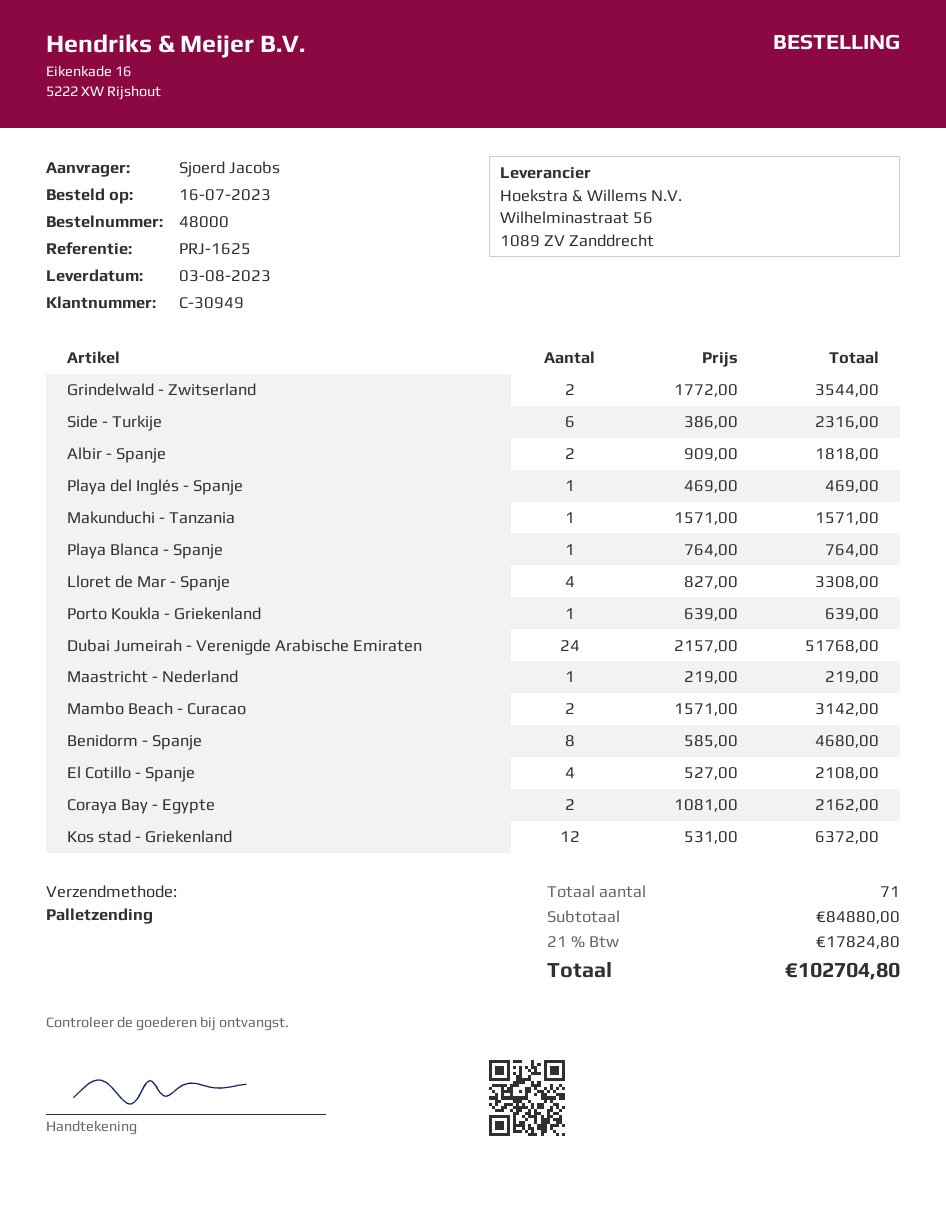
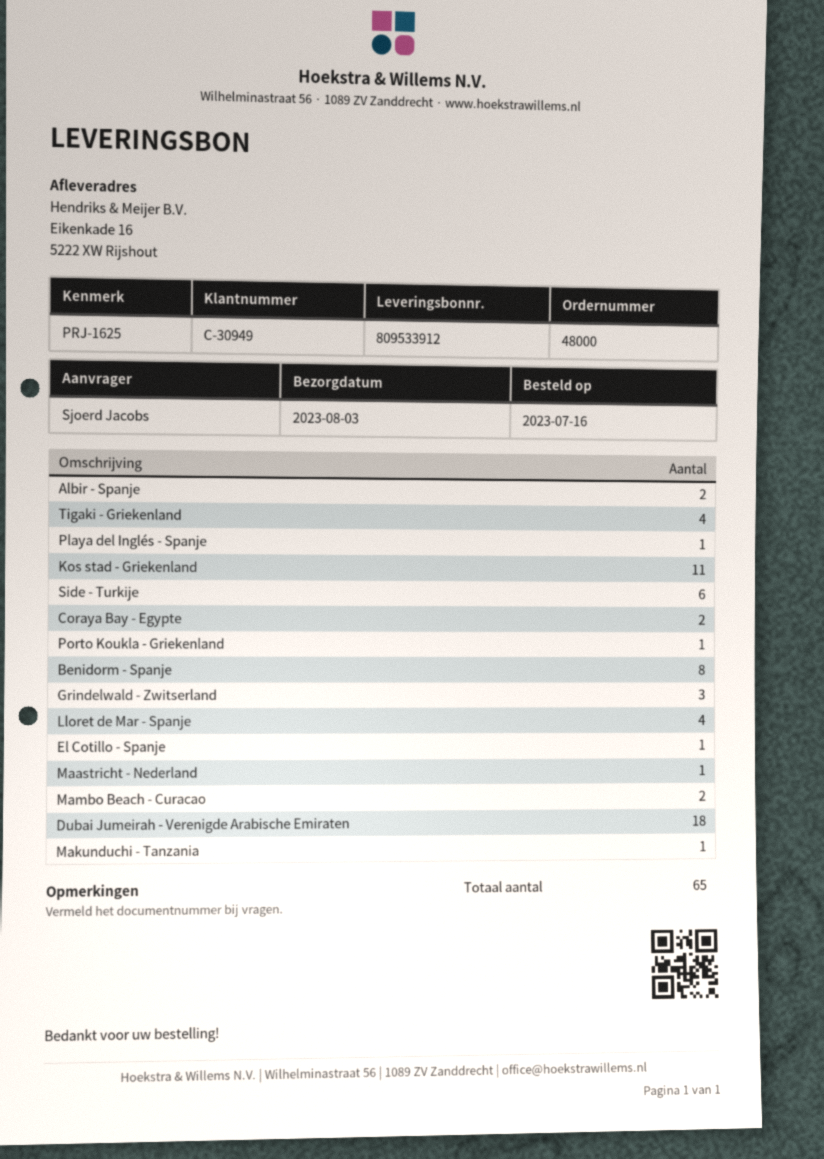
Grindelwald - Zwitserland: 2 -> 3
Playa Blanca - Spanje: 1 -> none
Dubai Jumeirah - Verenigde Arabische Emiraten: 24 -> 18
El Cotillo - Spanje: 4 -> 1
Kos stad - Griekenland: 12 -> 11
Tigaki - Griekenland: none -> 4
total quantity: 71 -> 65

